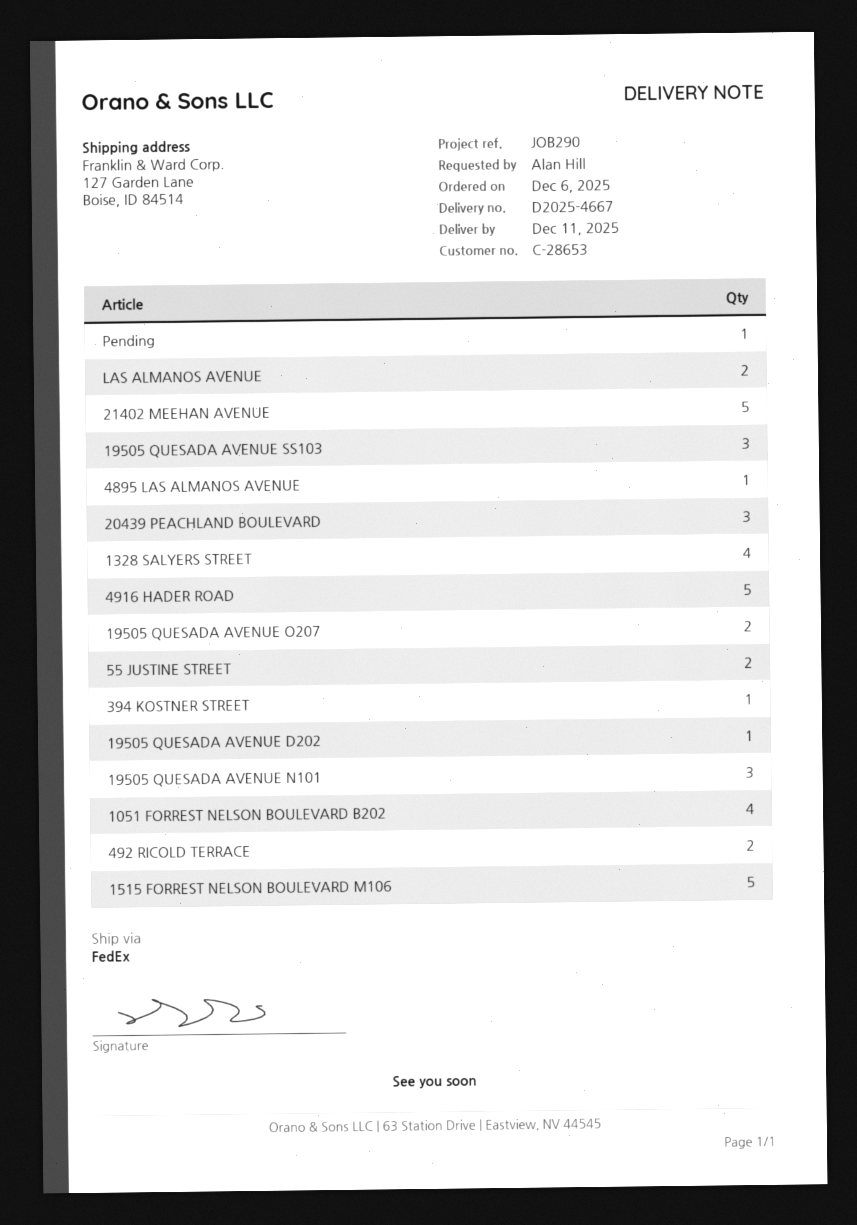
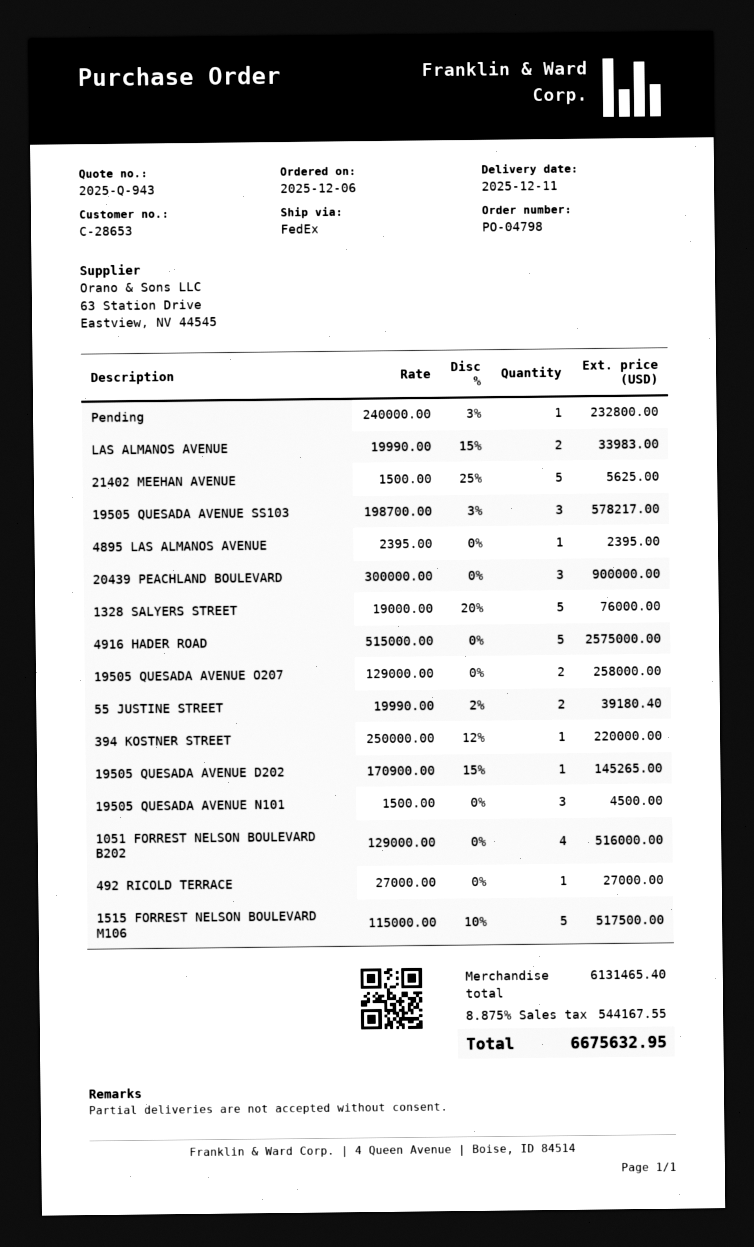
1328 SALYERS STREET: 4 -> 5
492 RICOLD TERRACE: 2 -> 1

